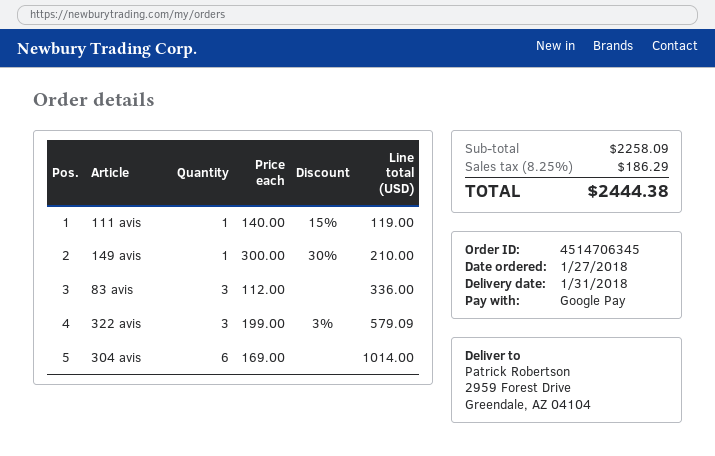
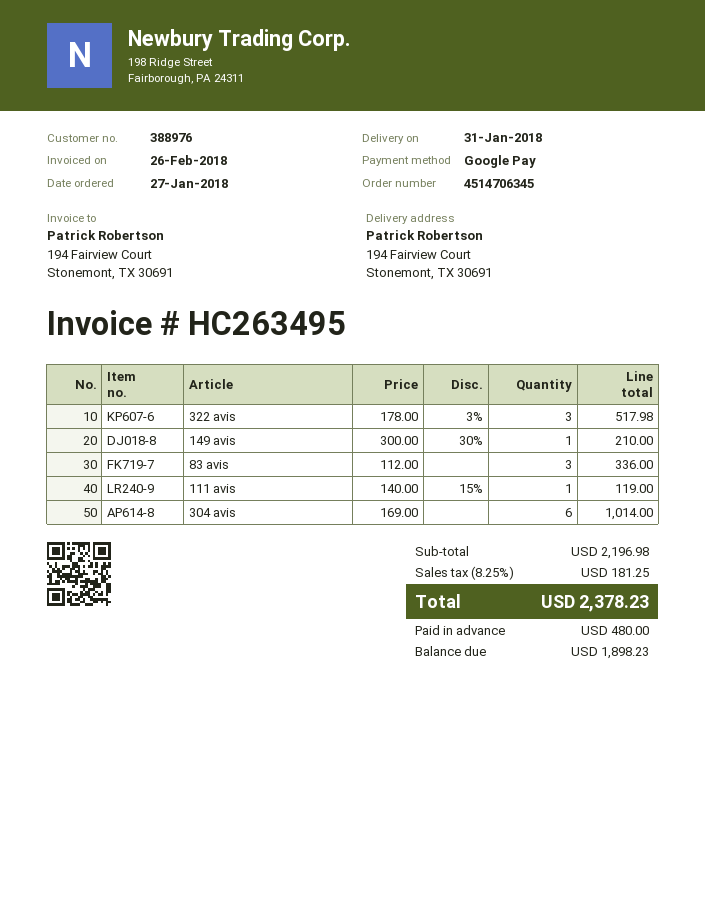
ship to: 2959 Forest Drive, Greendale, AZ 04104 -> 194 Fairview Court, Stonemont, TX 30691
322 avis: 3 x 199.00 - 3% = 579.09 -> 3 x 178.00 - 3% = 517.98
subtotal: 2258.09 -> 2196.98
tax: 8.25% = 186.29 -> 8.25% = 181.25
total: 2444.38 -> 2378.23

